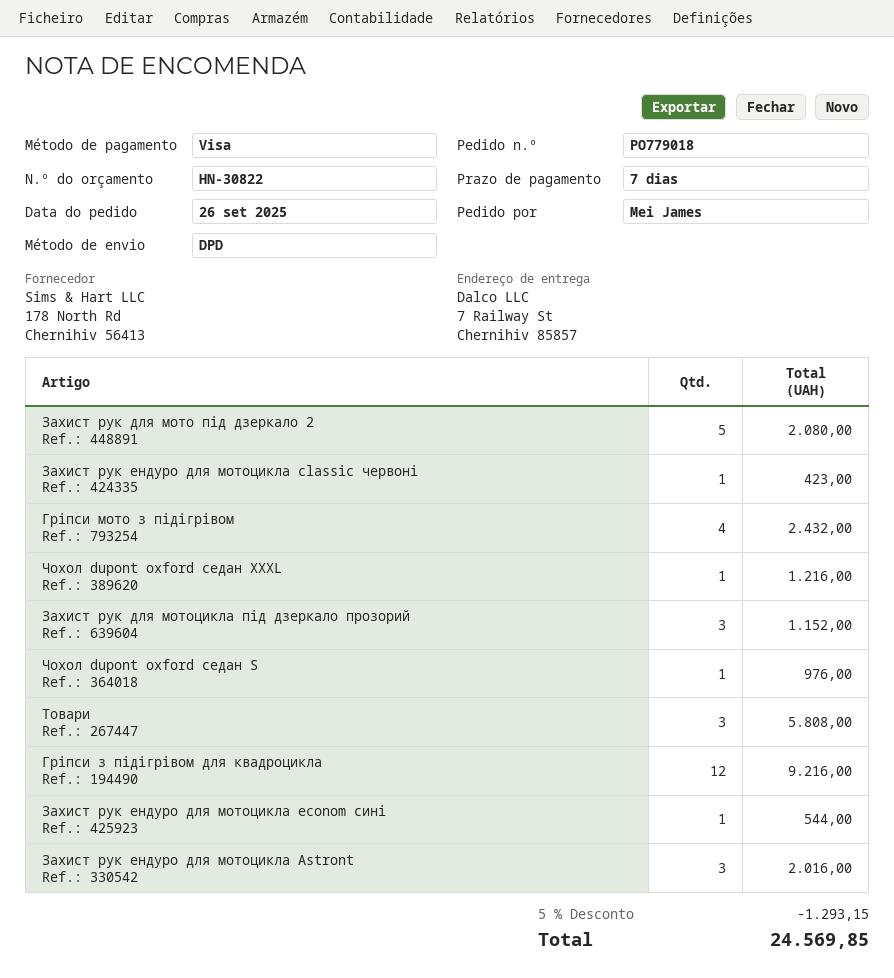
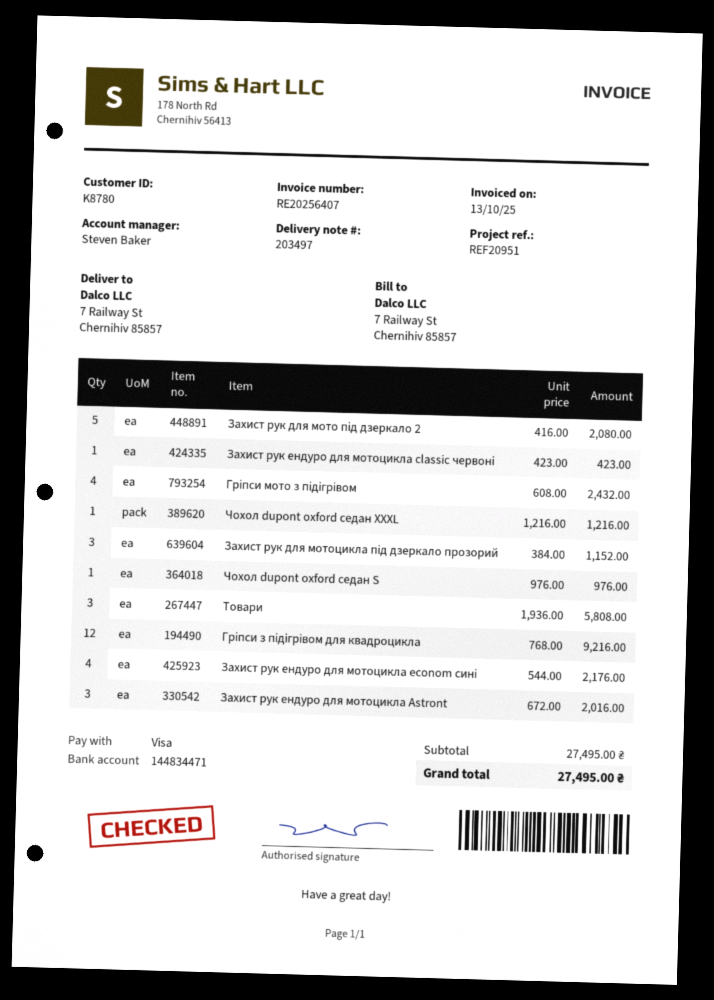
Захист рук ендуро для мотоцикла econom сині: 1 for 544.00 -> 4 for 2176.00
discount: 5% = 1293.15 -> none
total: 24569.85 -> 27495.00

